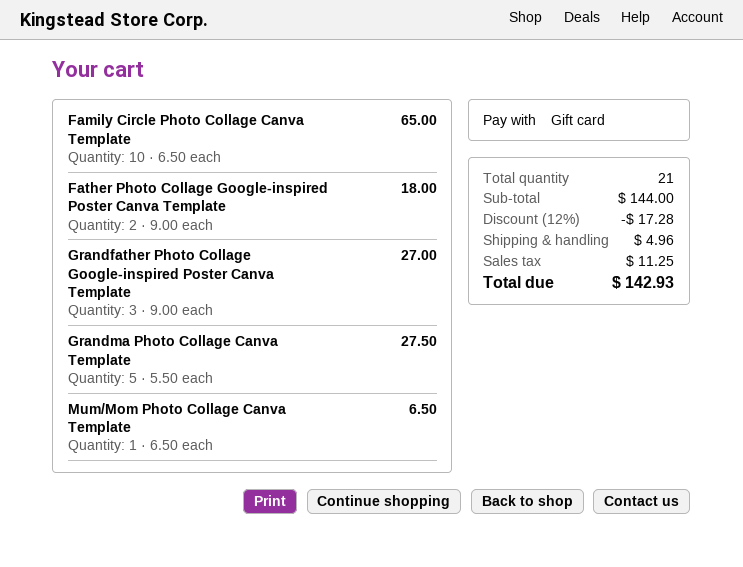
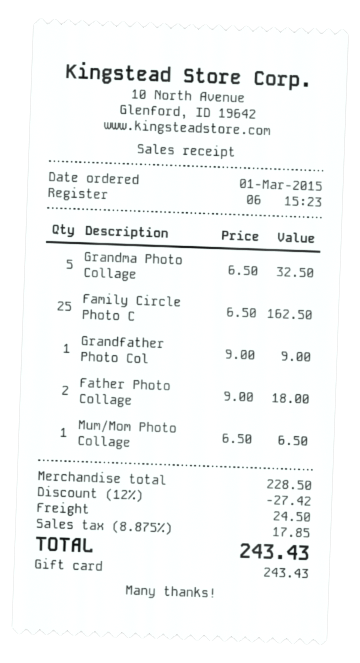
Family Circle Photo Collage Canva Template: 10 x 6.50 = 65.00 -> 25 x 6.50 = 162.50
Grandfather Photo Collage Google-inspired Poster Canva Template: 3 x 9.00 = 27.00 -> 1 x 9.00 = 9.00
Grandma Photo Collage Canva Template: 5 x 5.50 = 27.50 -> 5 x 6.50 = 32.50
subtotal: 144.00 -> 228.50
discount: 12% = 17.28 -> 12% = 27.42
shipping: 4.96 -> 24.50
tax: 11.25 -> 17.85
total: 142.93 -> 243.43

